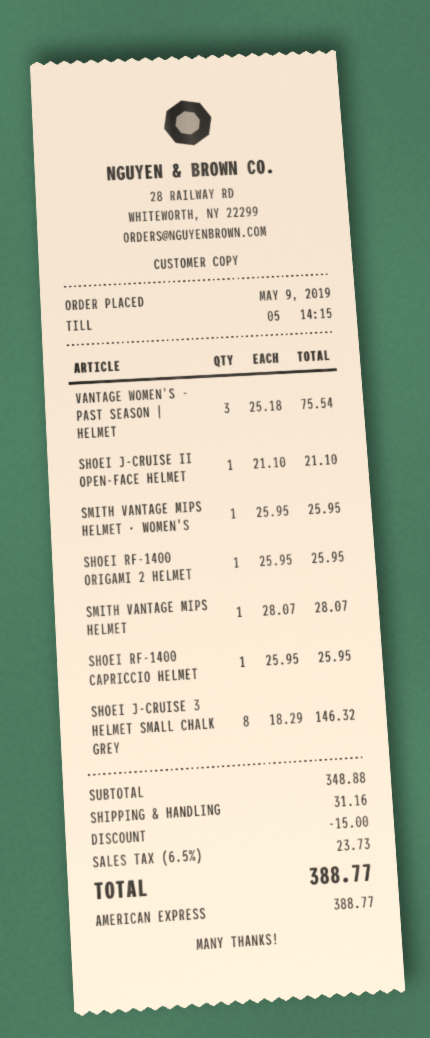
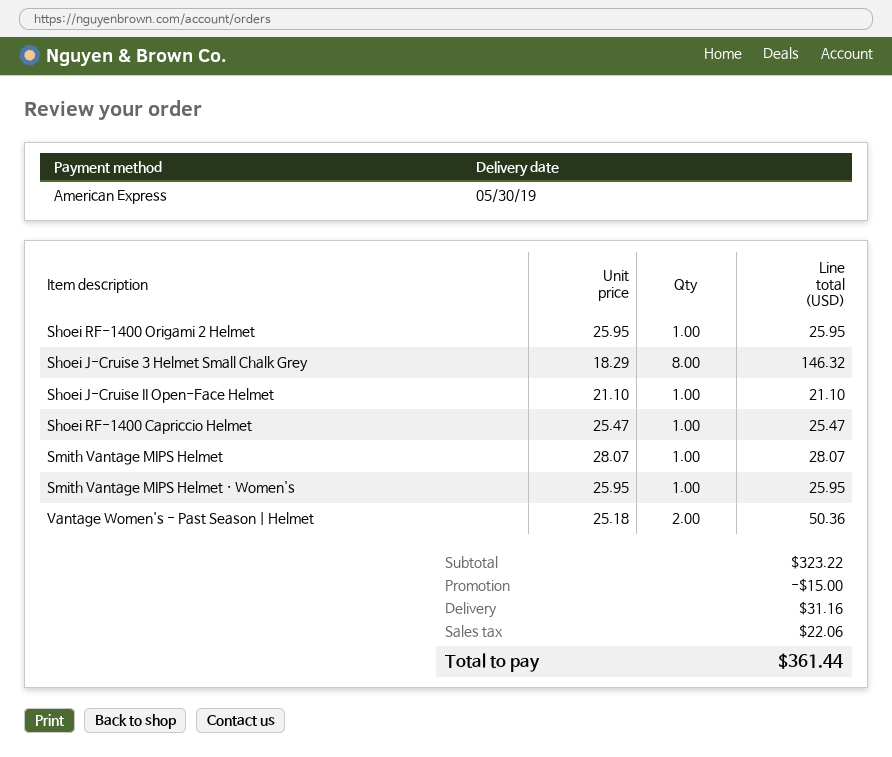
VANTAGE WOMEN'S - PAST SEASON | HELMET: 3 x 25.18 = 75.54 -> 2 x 25.18 = 50.36
SHOEI RF-1400 CAPRICCIO HELMET: 1 x 25.95 = 25.95 -> 1 x 25.47 = 25.47
subtotal: 348.88 -> 323.22
tax: 23.73 -> 22.06
total: 388.77 -> 361.44

